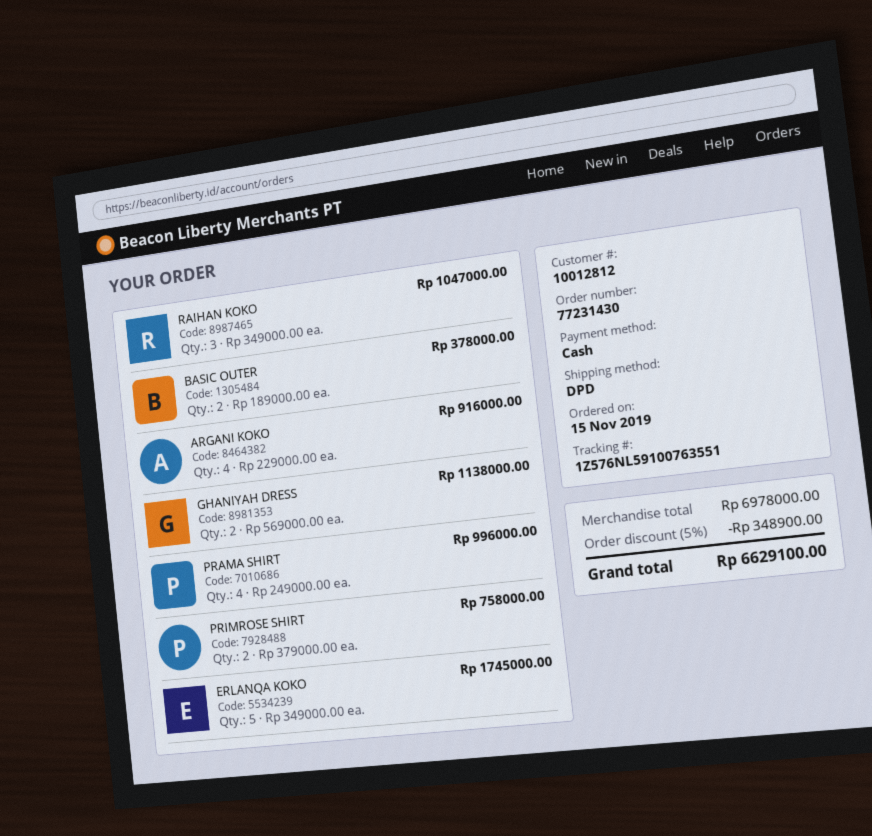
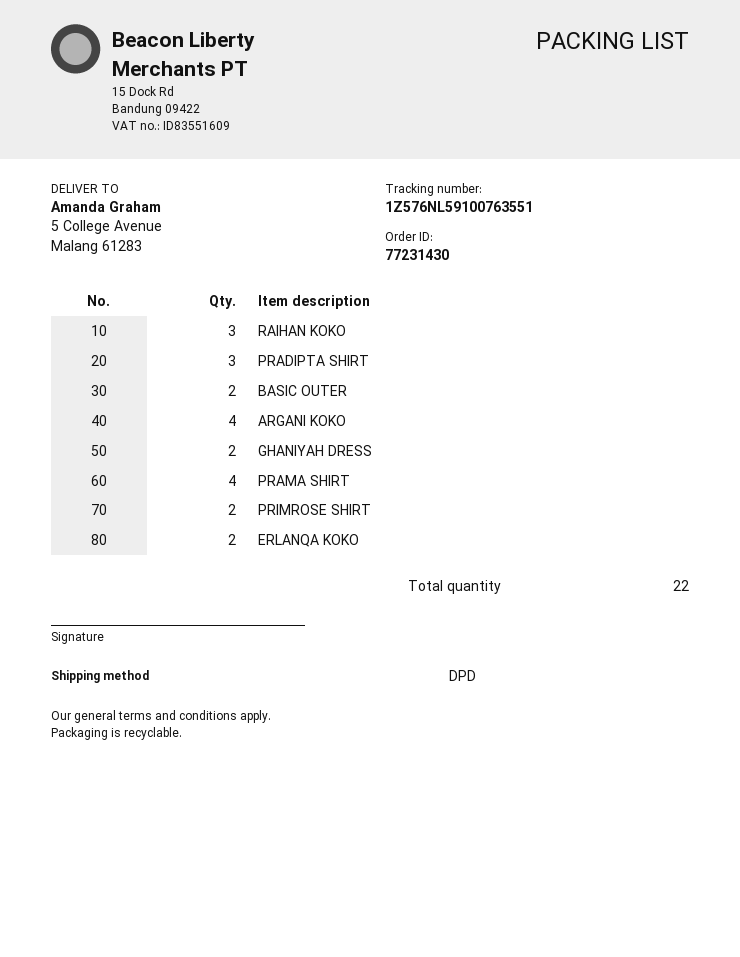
ERLANQA KOKO: 5 -> 2
PRADIPTA SHIRT: none -> 3

